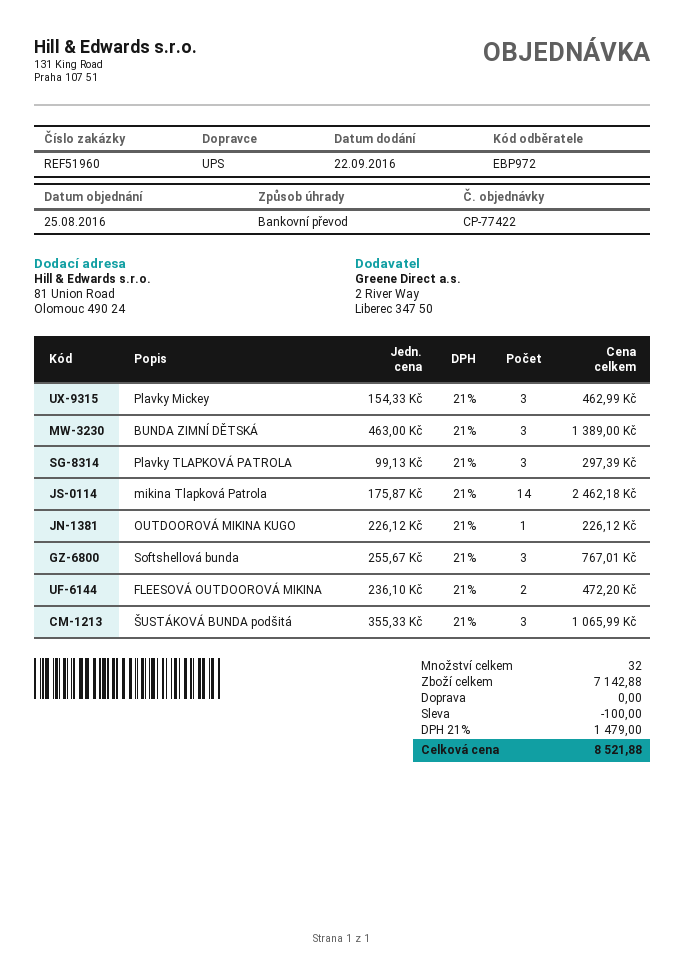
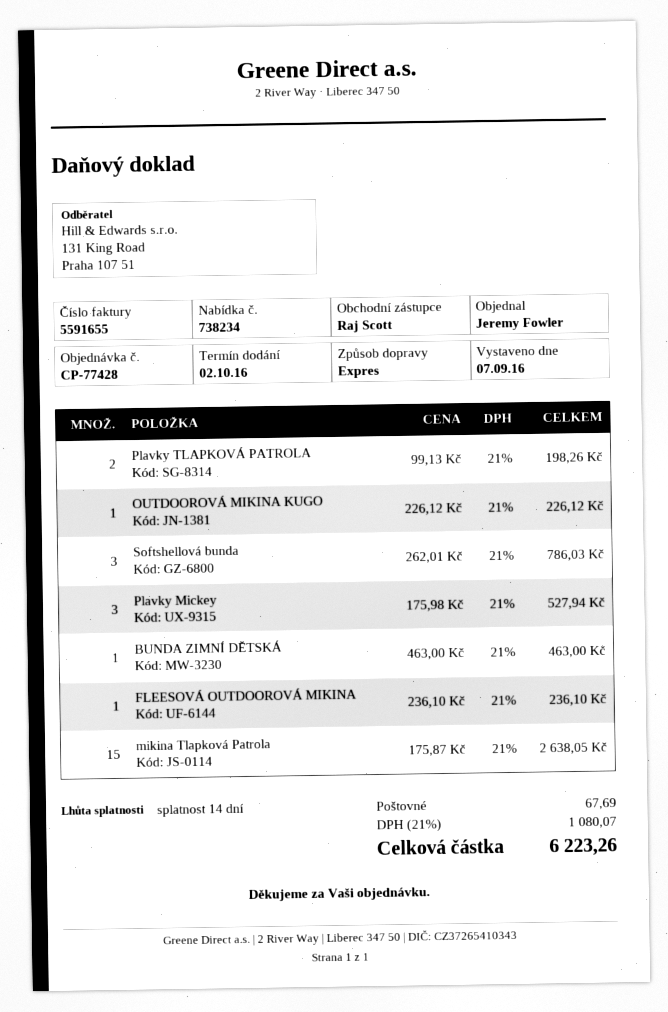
order number: CP-77422 -> CP-77428
delivery date: 2016-09-22 -> 2016-10-02
shipping method: UPS -> express
Plavky Mickey: 3 x 154.33 = 462.99 -> 3 x 175.98 = 527.94
BUNDA ZIMNÍ DĚTSKÁ: 3 x 463.00 = 1389.00 -> 1 x 463.00 = 463.00
Plavky TLAPKOVÁ PATROLA: 3 x 99.13 = 297.39 -> 2 x 99.13 = 198.26
mikina Tlapková Patrola: 14 x 175.87 = 2462.18 -> 15 x 175.87 = 2638.05
Softshellová bunda: 3 x 255.67 = 767.01 -> 3 x 262.01 = 786.03
FLEESOVÁ OUTDOOROVÁ MIKINA: 2 x 236.10 = 472.20 -> 1 x 236.10 = 236.10
ŠUSTÁKOVÁ BUNDA podšitá: 3 x 355.33 = 1065.99 -> none
discount: 100.00 -> none
shipping: 0.00 -> 67.69
tax: 21% = 1479.00 -> 21% = 1080.07
total: 8521.88 -> 6223.26

